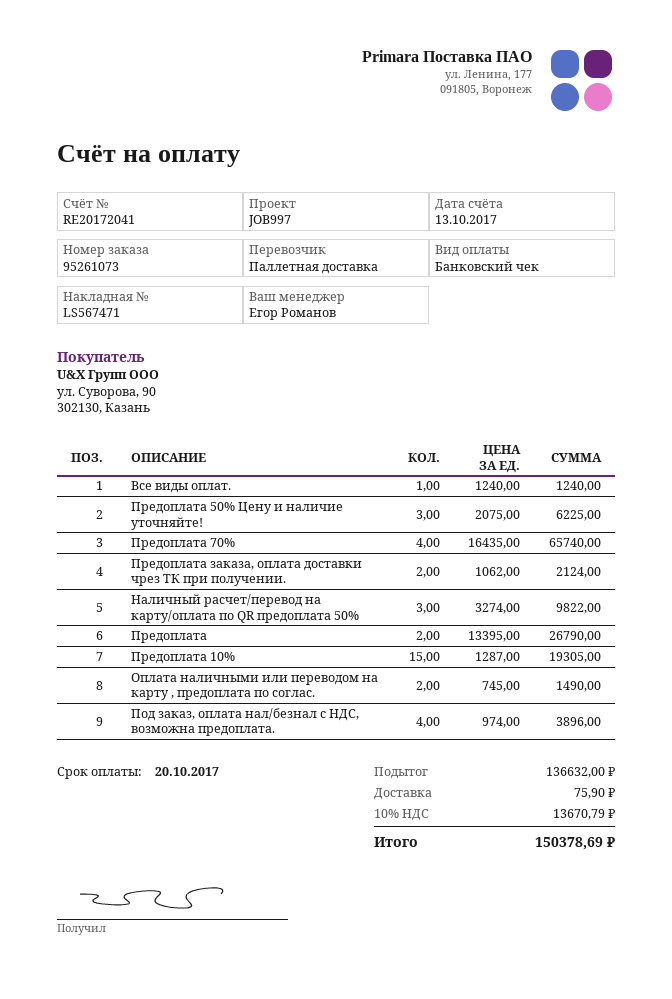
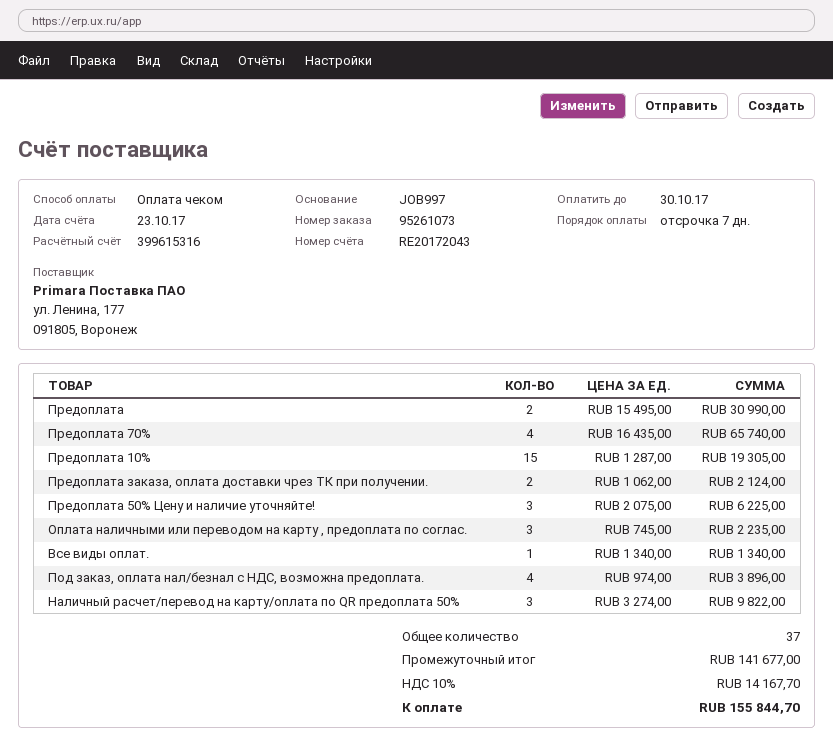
invoice number: RE20172041 -> RE20172043
invoice date: 2017-10-13 -> 2017-10-23
due date: 2017-10-20 -> 2017-10-30
Все виды оплат.: 1 x 1240.00 = 1240.00 -> 1 x 1340.00 = 1340.00
Предоплата: 2 x 13395.00 = 26790.00 -> 2 x 15495.00 = 30990.00
Оплата наличными или переводом на карту , предоплата по соглас.: 2 x 745.00 = 1490.00 -> 3 x 745.00 = 2235.00
subtotal: 136632.00 -> 141677.00
shipping: 75.90 -> none
tax: 10% = 13670.79 -> 10% = 14167.70
total: 150378.69 -> 155844.70

